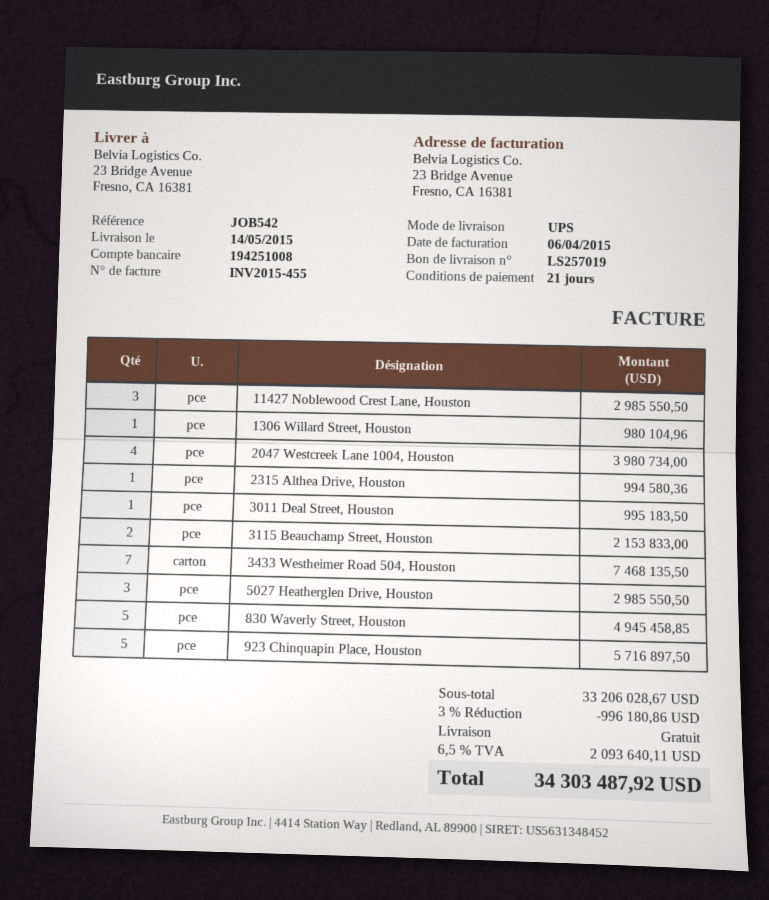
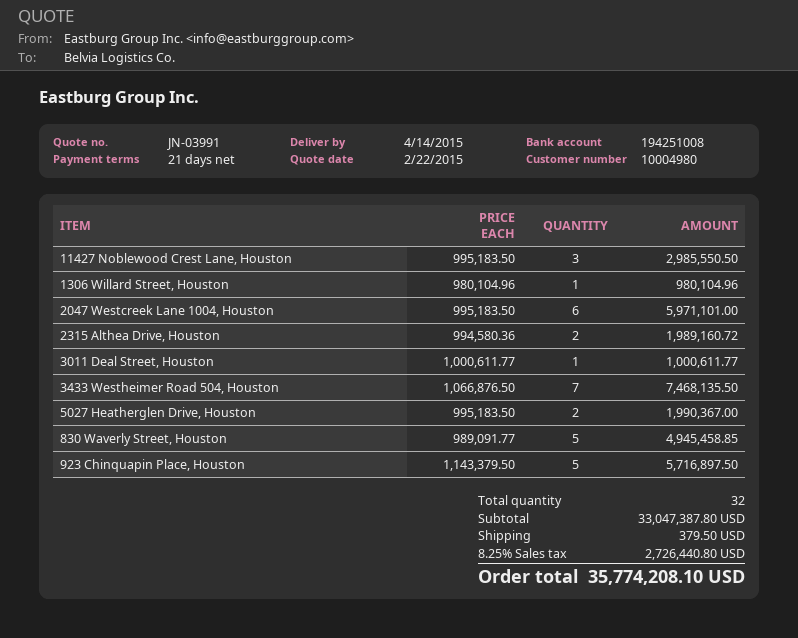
delivery date: 2015-05-14 -> 2015-04-14
2047 Westcreek Lane 1004, Houston: 4 for 3980734.00 -> 6 for 5971101.00
2315 Althea Drive, Houston: 1 for 994580.36 -> 2 for 1989160.72
3011 Deal Street, Houston: 1 for 995183.50 -> 1 for 1000611.77
3115 Beauchamp Street, Houston: 2 for 2153833.00 -> none
5027 Heatherglen Drive, Houston: 3 for 2985550.50 -> 2 for 1990367.00
subtotal: 33206028.67 -> 33047387.80
discount: 3% = 996180.86 -> none
shipping: 0.00 -> 379.50
tax: 6.5% = 2093640.11 -> 8.25% = 2726440.80
total: 34303487.92 -> 35774208.10

